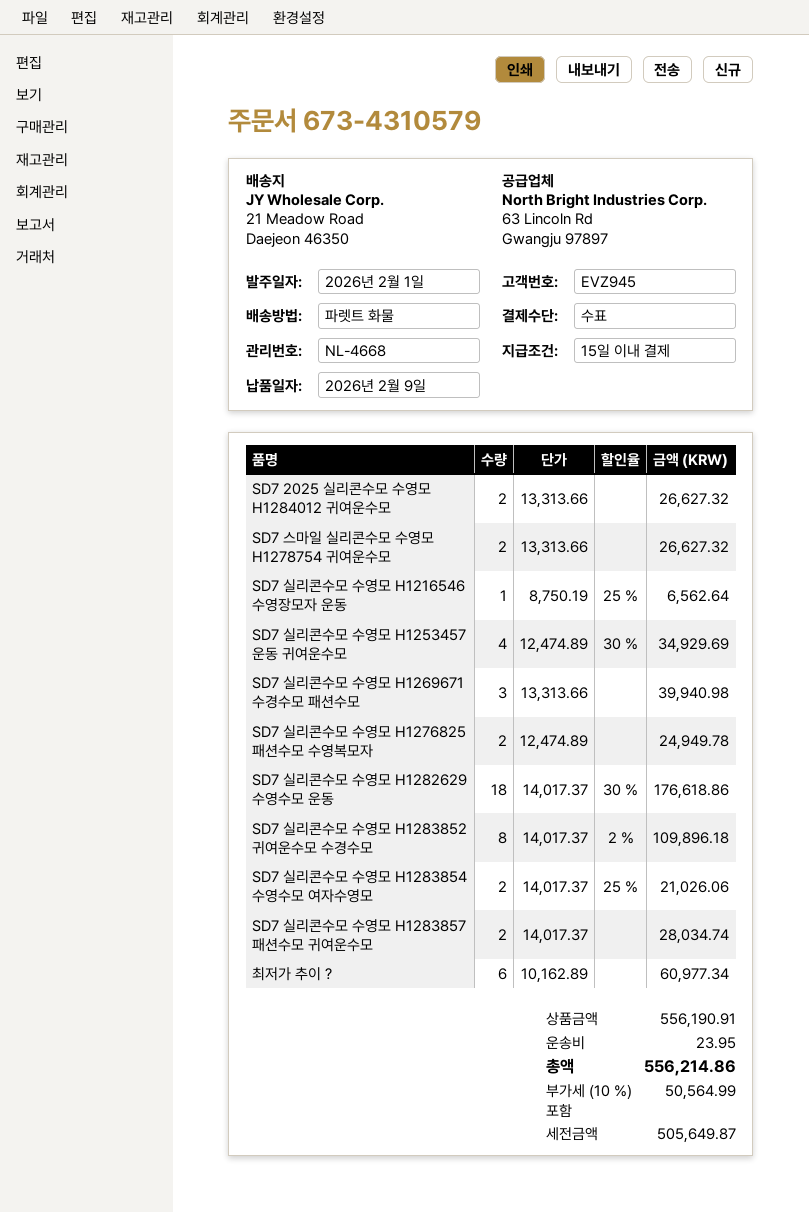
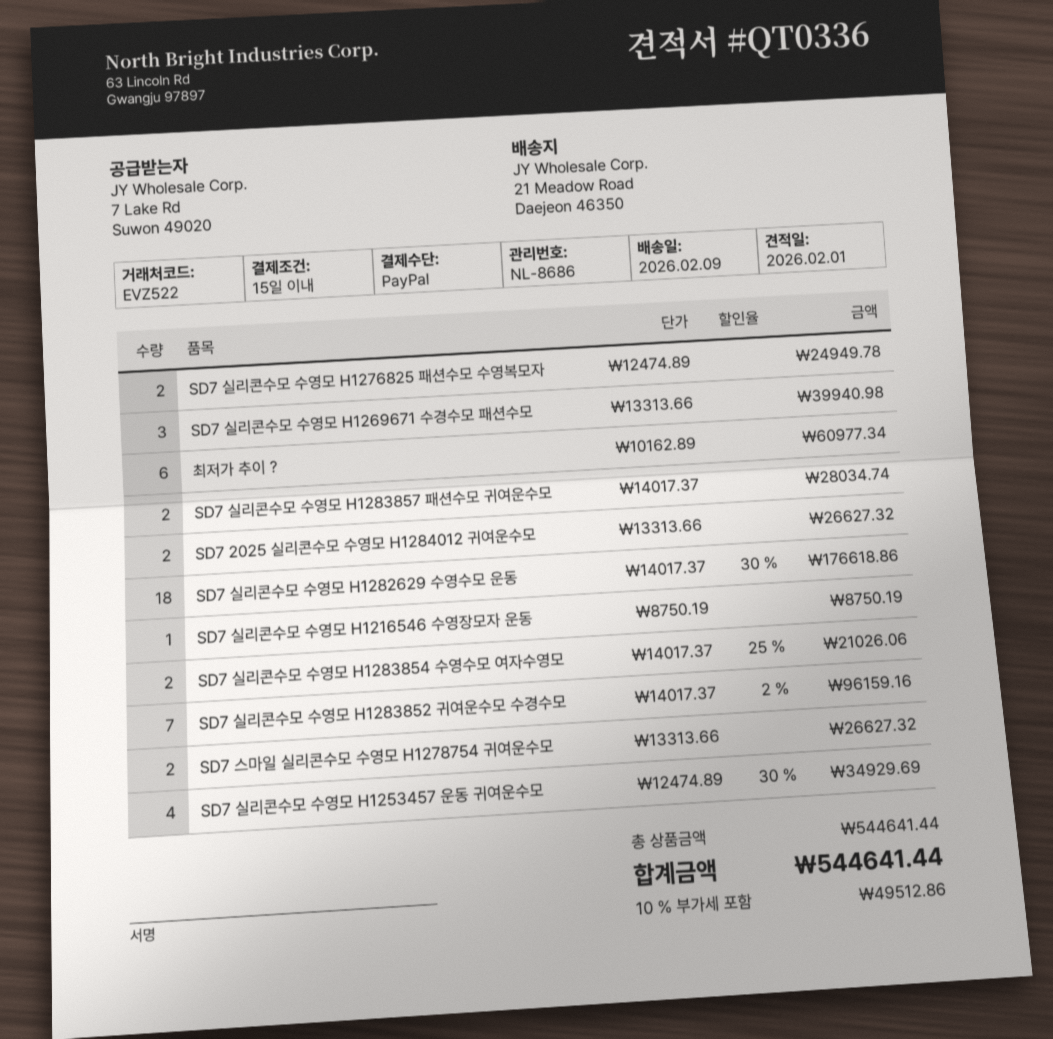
customer number: EVZ945 -> EVZ522
reference: NL-4668 -> NL-8686
payment method: cheque -> PayPal
SD7 실리콘수모 수영모 H1216546 수영장모자 운동: 1 x 8750.19 - 25% = 6562.64 -> 1 x 8750.19 = 8750.19
SD7 실리콘수모 수영모 H1283852 귀여운수모 수경수모: 8 x 14017.37 - 2% = 109896.18 -> 7 x 14017.37 - 2% = 96159.16
subtotal: 556190.91 -> 544641.44
shipping: 23.95 -> none
tax: 10% = 50564.99 -> 10% = 49512.86
total: 556214.86 -> 544641.44

